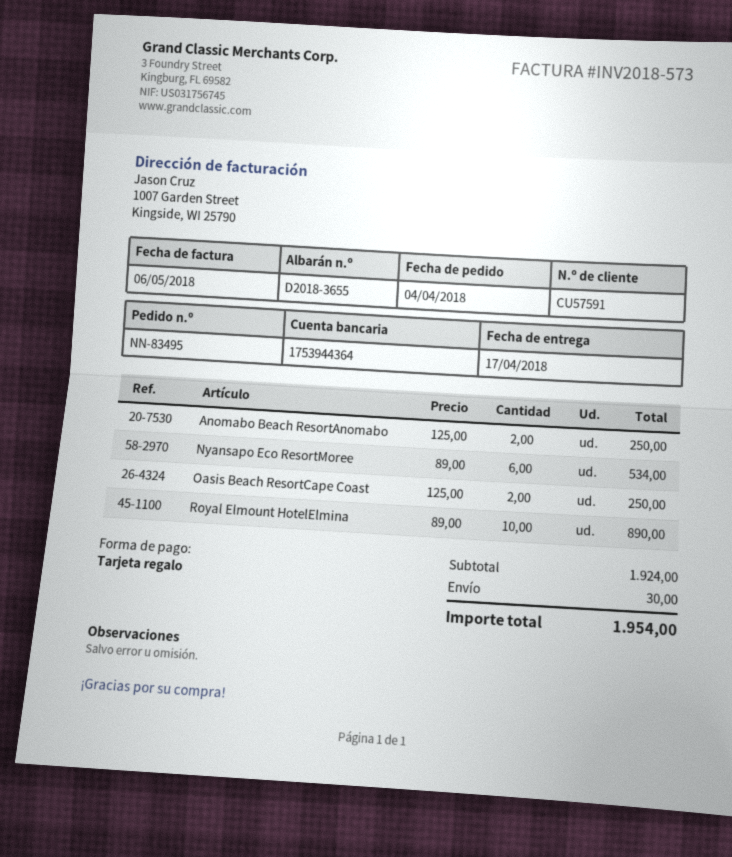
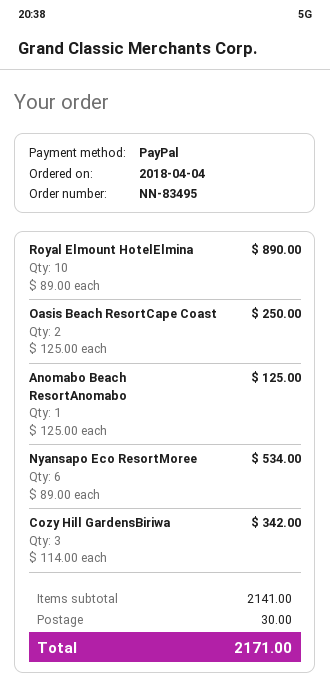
payment method: gift card -> PayPal
Anomabo Beach ResortAnomabo: 2 x 125.00 = 250.00 -> 1 x 125.00 = 125.00
Cozy Hill GardensBiriwa: none -> 3 x 114.00 = 342.00
subtotal: 1924.00 -> 2141.00
total: 1954.00 -> 2171.00

